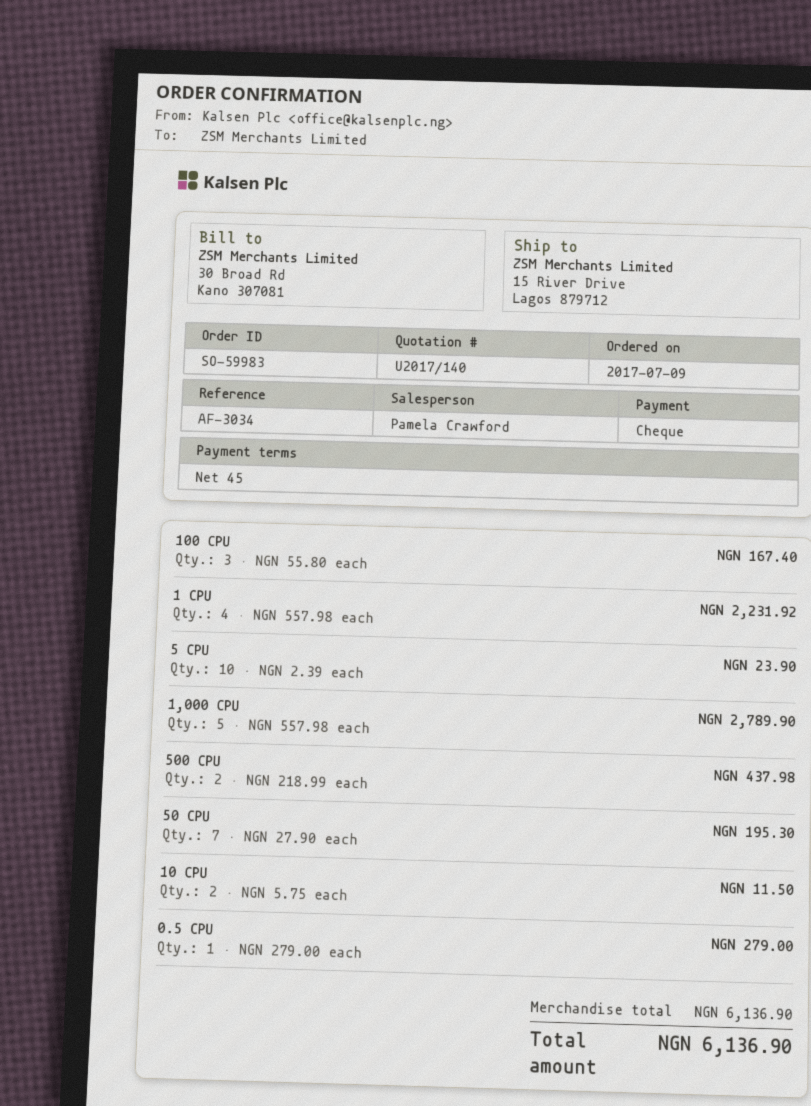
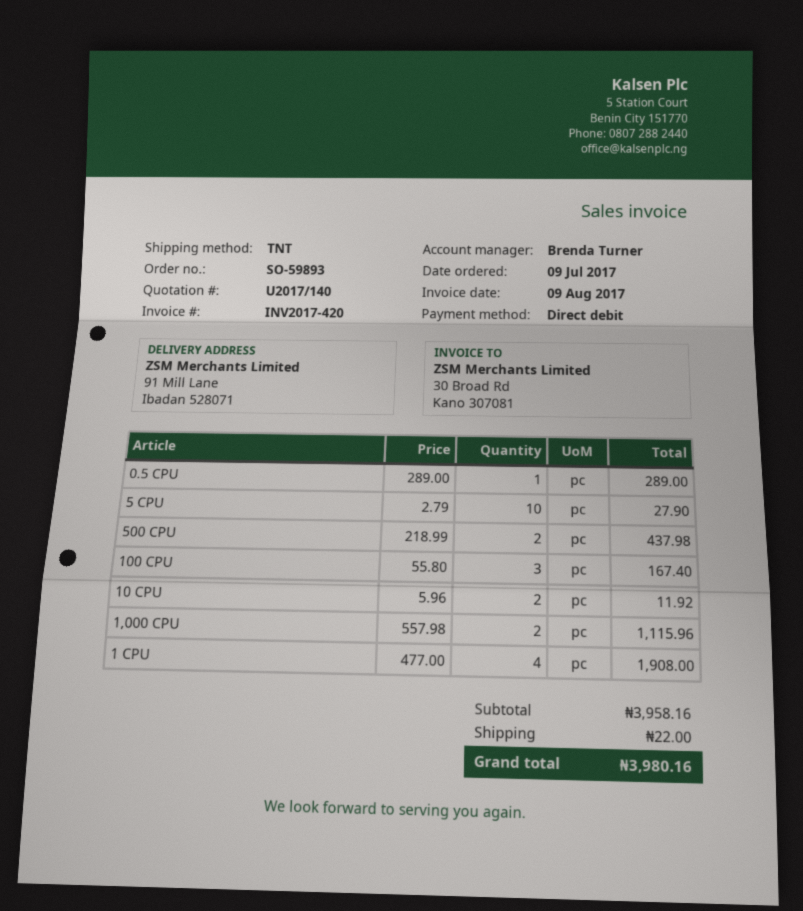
order number: SO-59983 -> SO-59893
sales rep: Pamela Crawford -> Brenda Turner
payment method: cheque -> direct debit
ship to: 15 River Drive, Lagos 879712 -> 91 Mill Lane, Ibadan 528071
1 CPU: 4 x 557.98 = 2231.92 -> 4 x 477.00 = 1908.00
5 CPU: 10 x 2.39 = 23.90 -> 10 x 2.79 = 27.90
1,000 CPU: 5 x 557.98 = 2789.90 -> 2 x 557.98 = 1115.96
50 CPU: 7 x 27.90 = 195.30 -> none
10 CPU: 2 x 5.75 = 11.50 -> 2 x 5.96 = 11.92
0.5 CPU: 1 x 279.00 = 279.00 -> 1 x 289.00 = 289.00
subtotal: 6136.90 -> 3958.16
shipping: none -> 22.00
total: 6136.90 -> 3980.16

